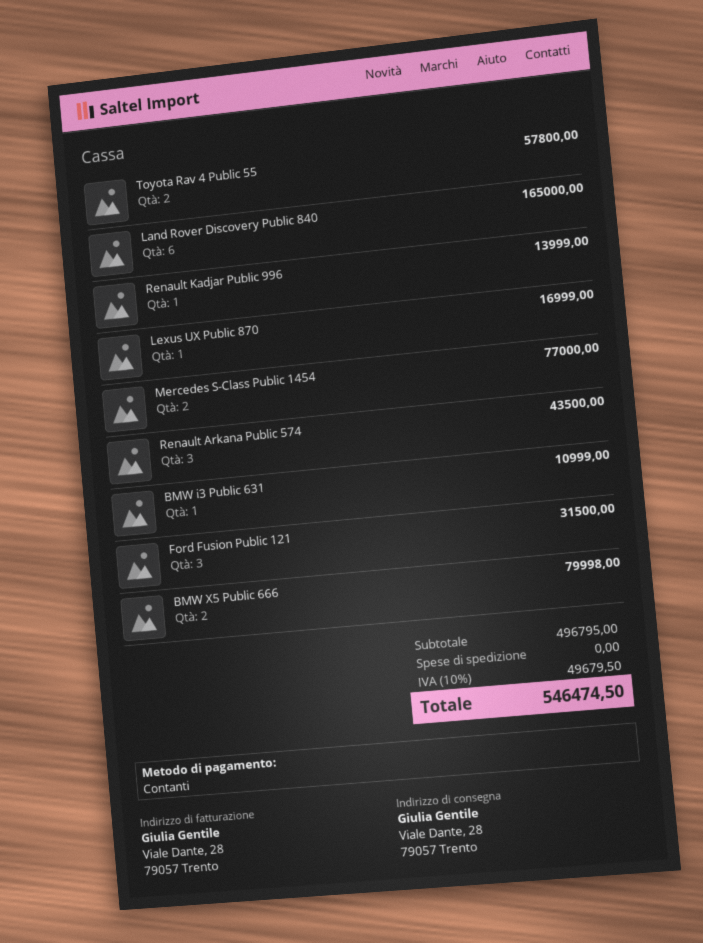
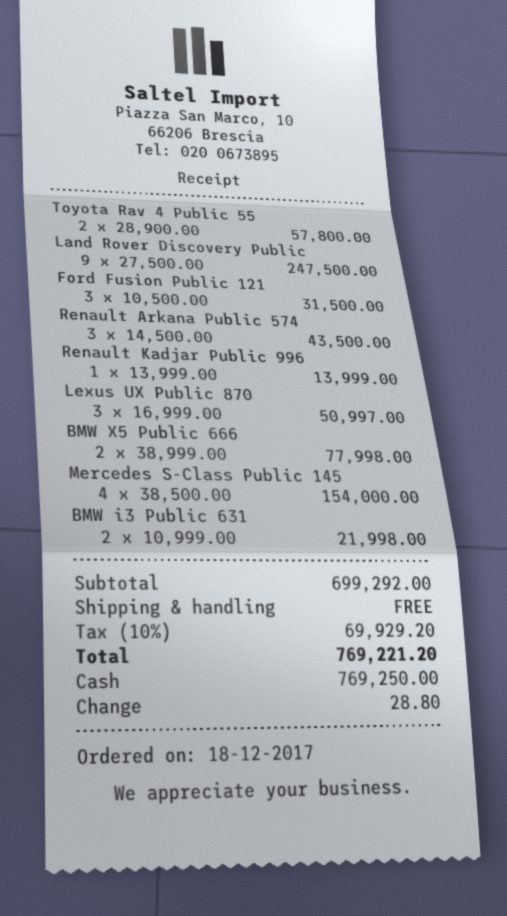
Land Rover Discovery Public 840: 6 for 165000.00 -> 9 for 247500.00
Lexus UX Public 870: 1 for 16999.00 -> 3 for 50997.00
Mercedes S-Class Public 1454: 2 for 77000.00 -> 4 for 154000.00
BMW i3 Public 631: 1 for 10999.00 -> 2 for 21998.00
BMW X5 Public 666: 2 for 79998.00 -> 2 for 77998.00
subtotal: 496795.00 -> 699292.00
tax: 10% = 49679.50 -> 10% = 69929.20
total: 546474.50 -> 769221.20

